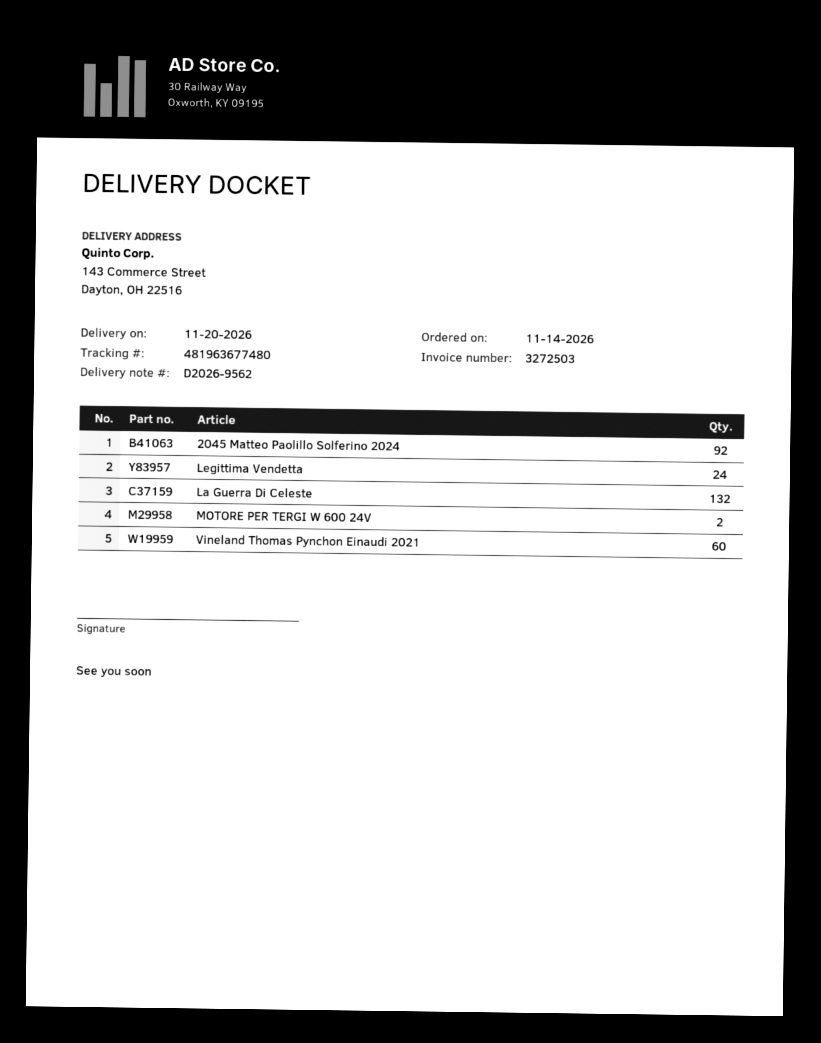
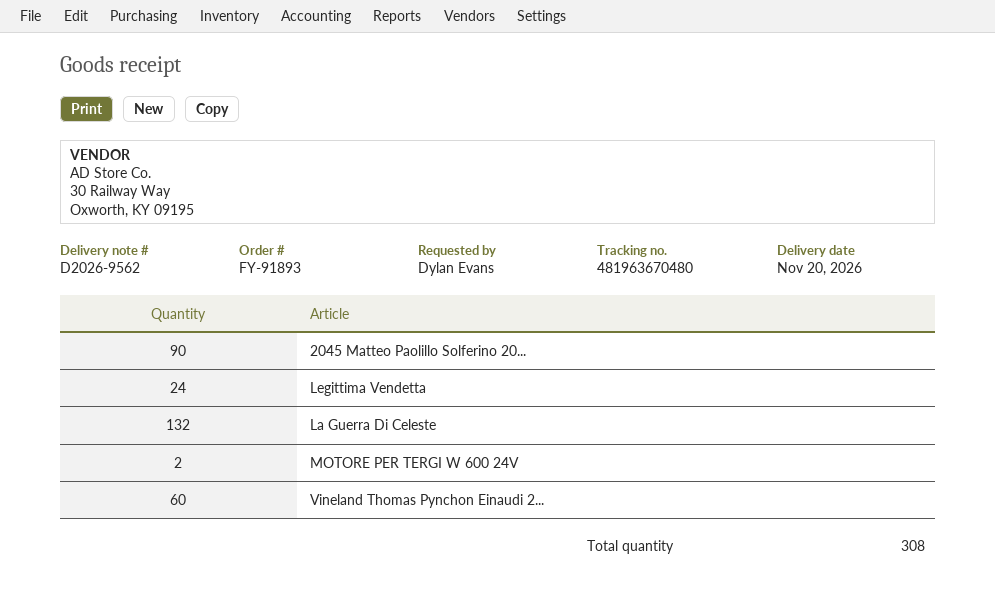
tracking number: 481963677480 -> 481963670480
2045 Matteo Paolillo Solferino 2024: 92 -> 90

